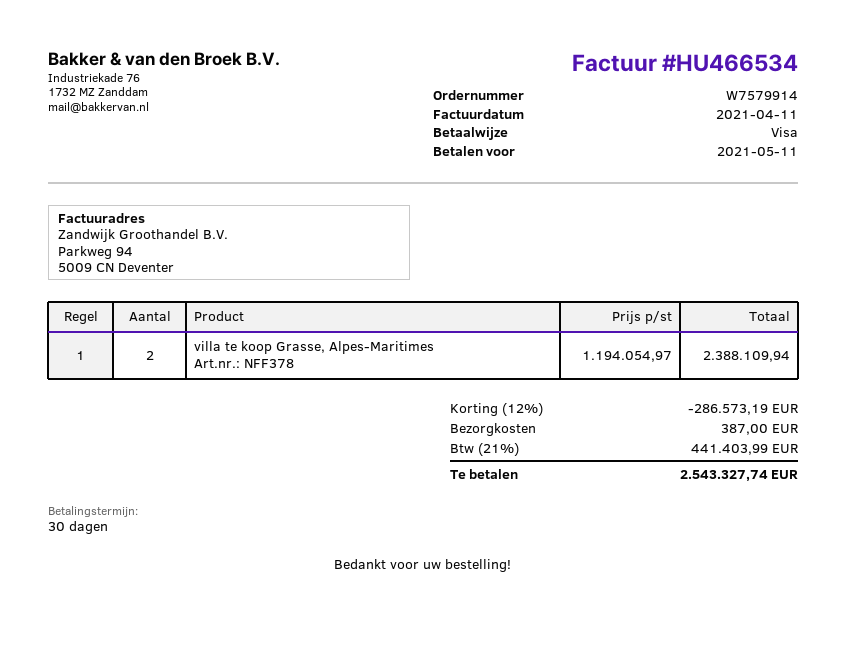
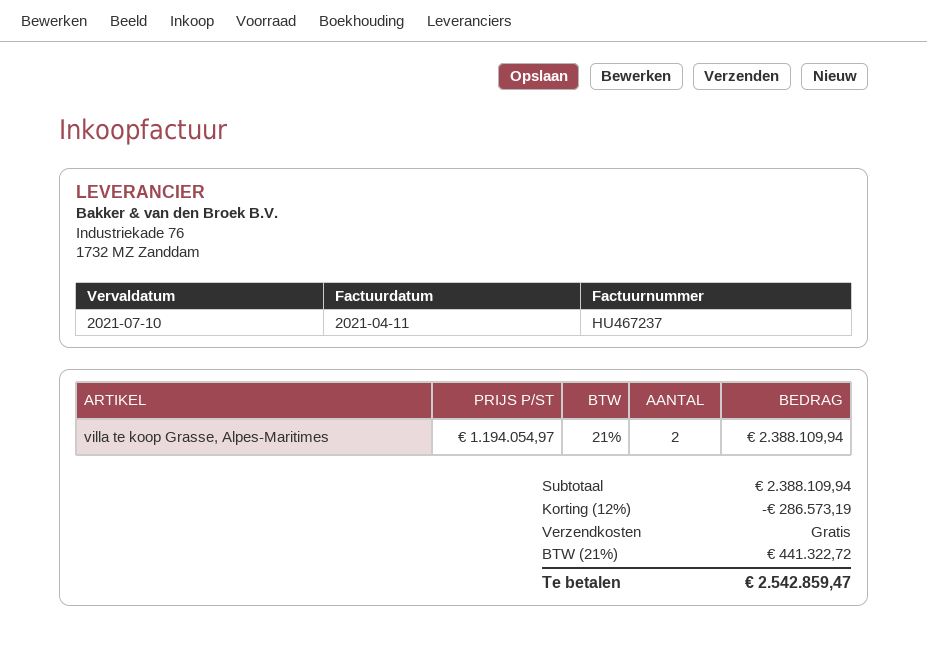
invoice number: HU466534 -> HU467237
due date: 2021-05-11 -> 2021-07-10
shipping: 387.00 -> 0.00
tax: 21% = 441403.99 -> 21% = 441322.72
total: 2543327.74 -> 2542859.47

